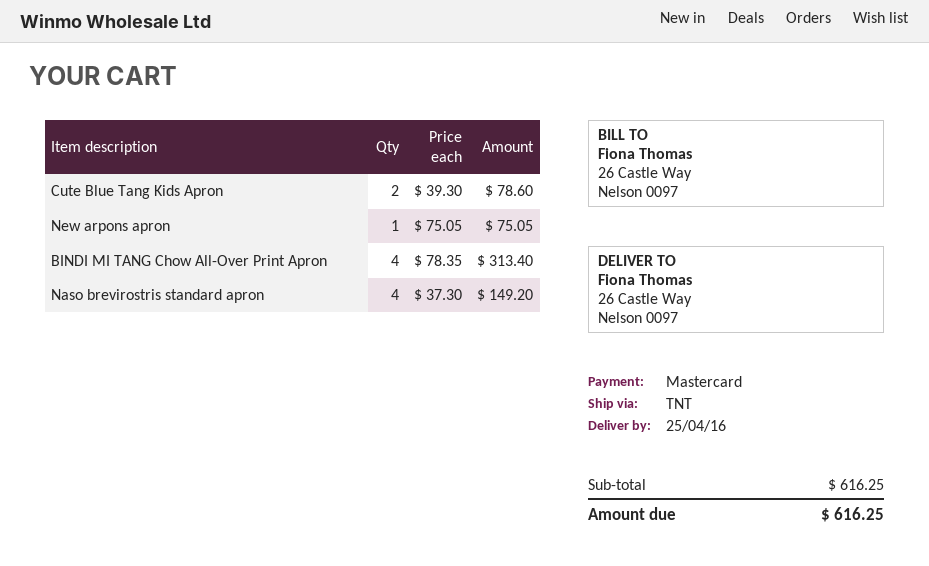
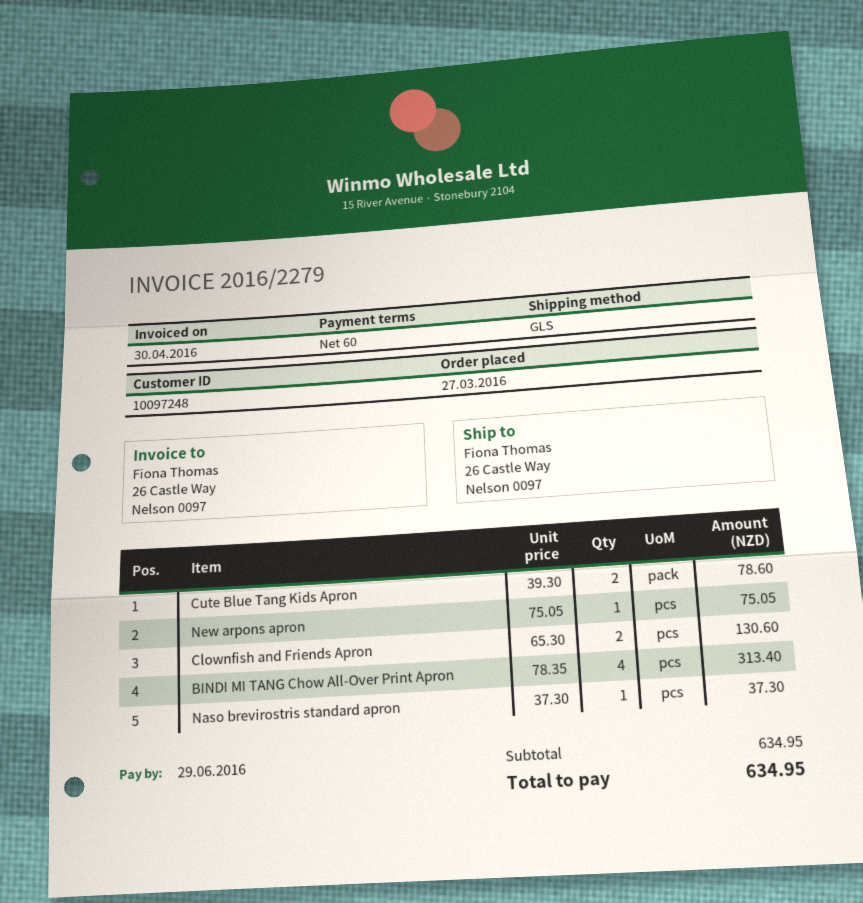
shipping method: TNT -> GLS
Naso brevirostris standard apron: 4 x 37.30 = 149.20 -> 1 x 37.30 = 37.30
Clownfish and Friends Apron: none -> 2 x 65.30 = 130.60
subtotal: 616.25 -> 634.95
total: 616.25 -> 634.95

